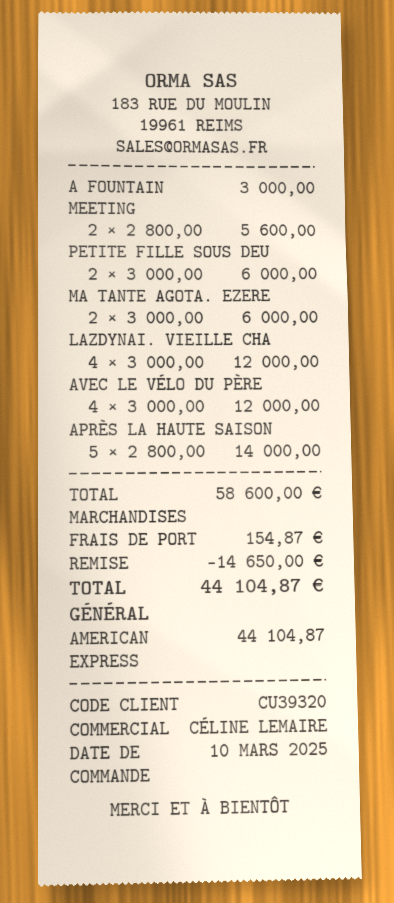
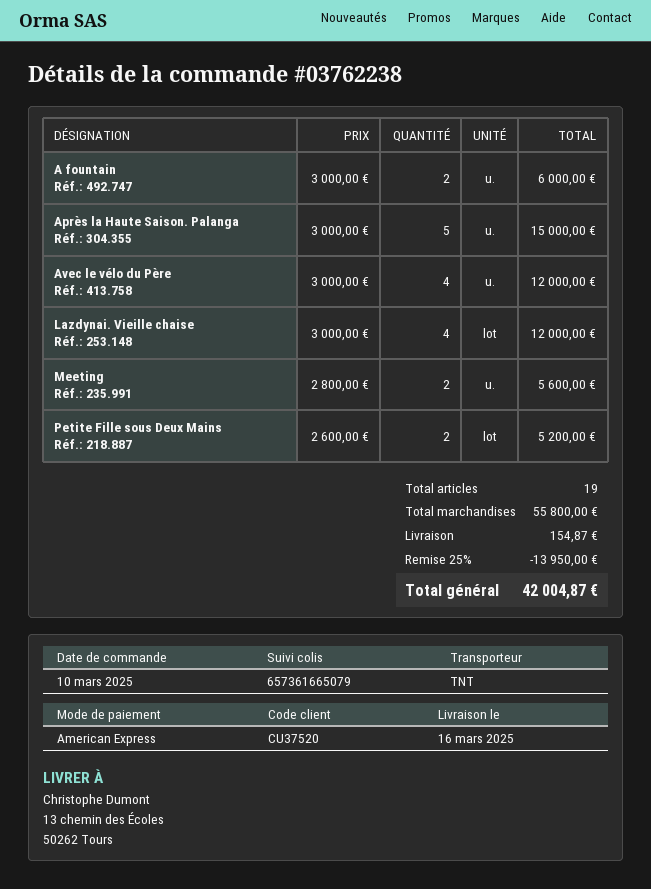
customer number: CU39320 -> CU37520
A FOUNTAIN: 1 x 3000.00 = 3000.00 -> 2 x 3000.00 = 6000.00
PETITE FILLE SOUS DEU: 2 x 3000.00 = 6000.00 -> 2 x 2600.00 = 5200.00
MA TANTE AGOTA. EZERE: 2 x 3000.00 = 6000.00 -> none
APRÈS LA HAUTE SAISON: 5 x 2800.00 = 14000.00 -> 5 x 3000.00 = 15000.00
subtotal: 58600.00 -> 55800.00
discount: 14650.00 -> 13950.00
total: 44104.87 -> 42004.87

